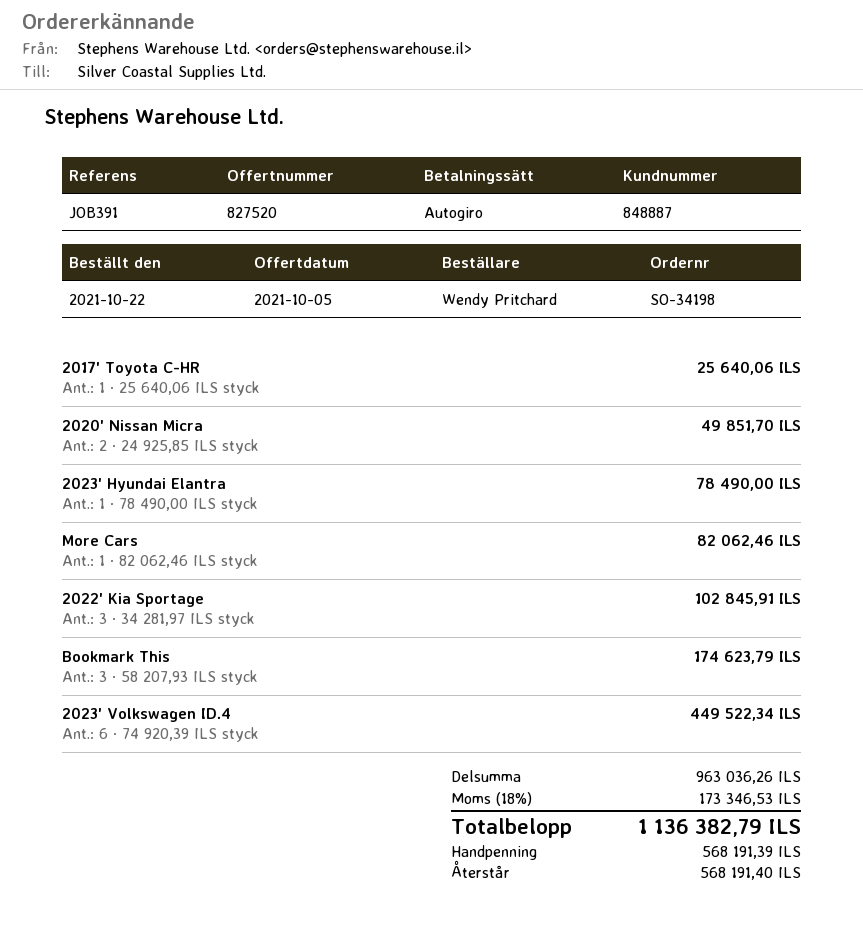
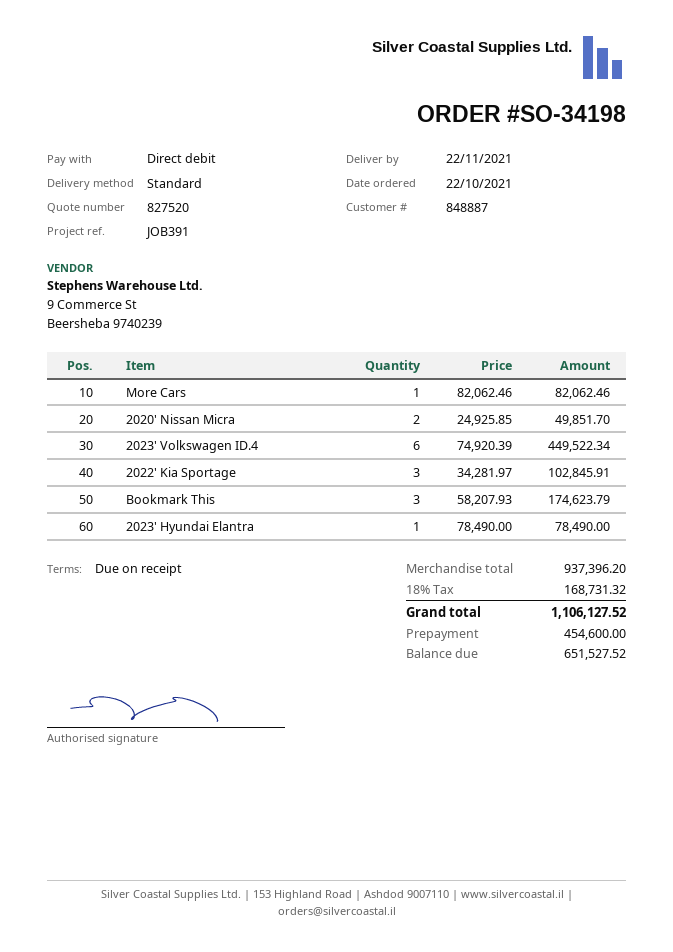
2017' Toyota C-HR: 1 x 25640.06 = 25640.06 -> none
subtotal: 963036.26 -> 937396.20
tax: 18% = 173346.53 -> 18% = 168731.32
total: 1136382.79 -> 1106127.52
deposit: 568191.39 -> 454600.00
balance: 568191.40 -> 651527.52

